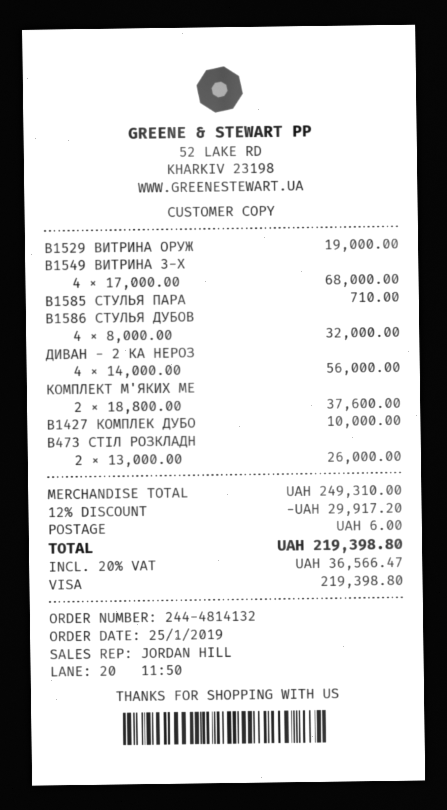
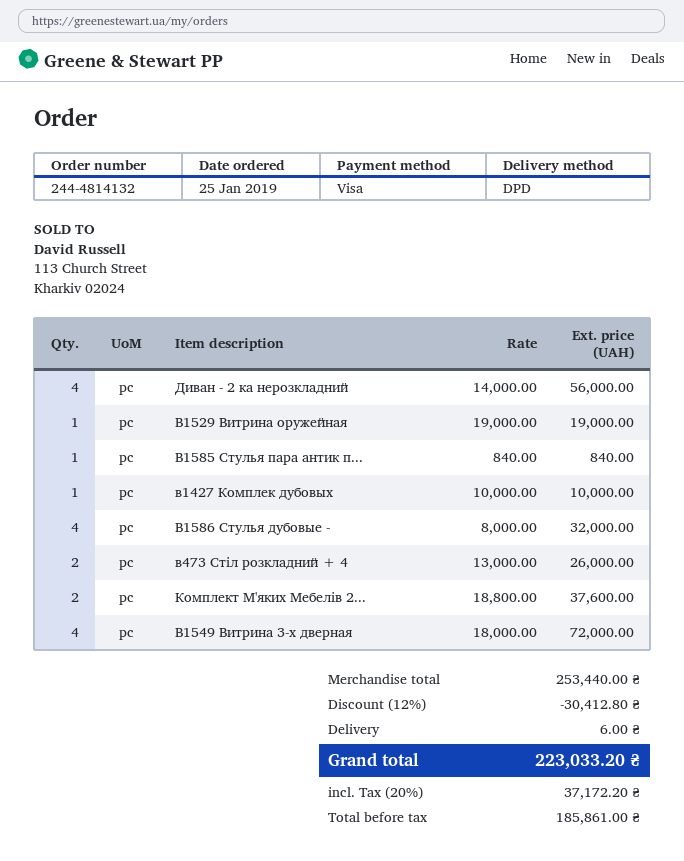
В1549 ВИТРИНА 3-Х: 4 x 17000.00 = 68000.00 -> 4 x 18000.00 = 72000.00
В1585 СТУЛЬЯ ПАРА: 1 x 710.00 = 710.00 -> 1 x 840.00 = 840.00
subtotal: 249310.00 -> 253440.00
discount: 12% = 29917.20 -> 12% = 30412.80
tax: 20% = 36566.47 -> 20% = 37172.20
total: 219398.80 -> 223033.20

